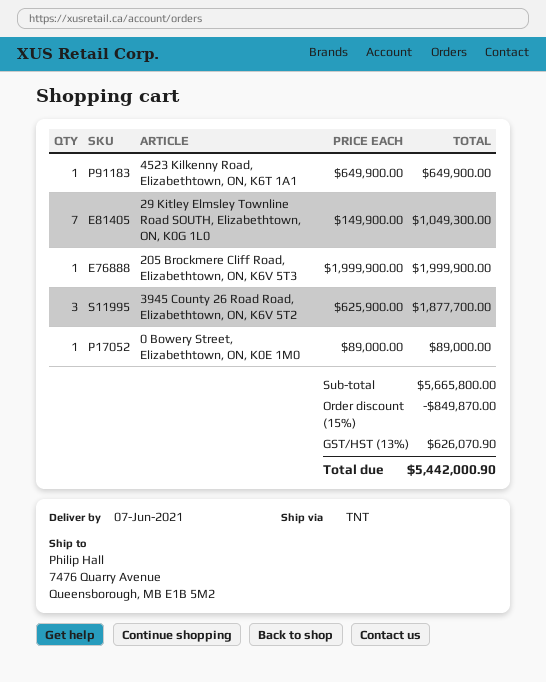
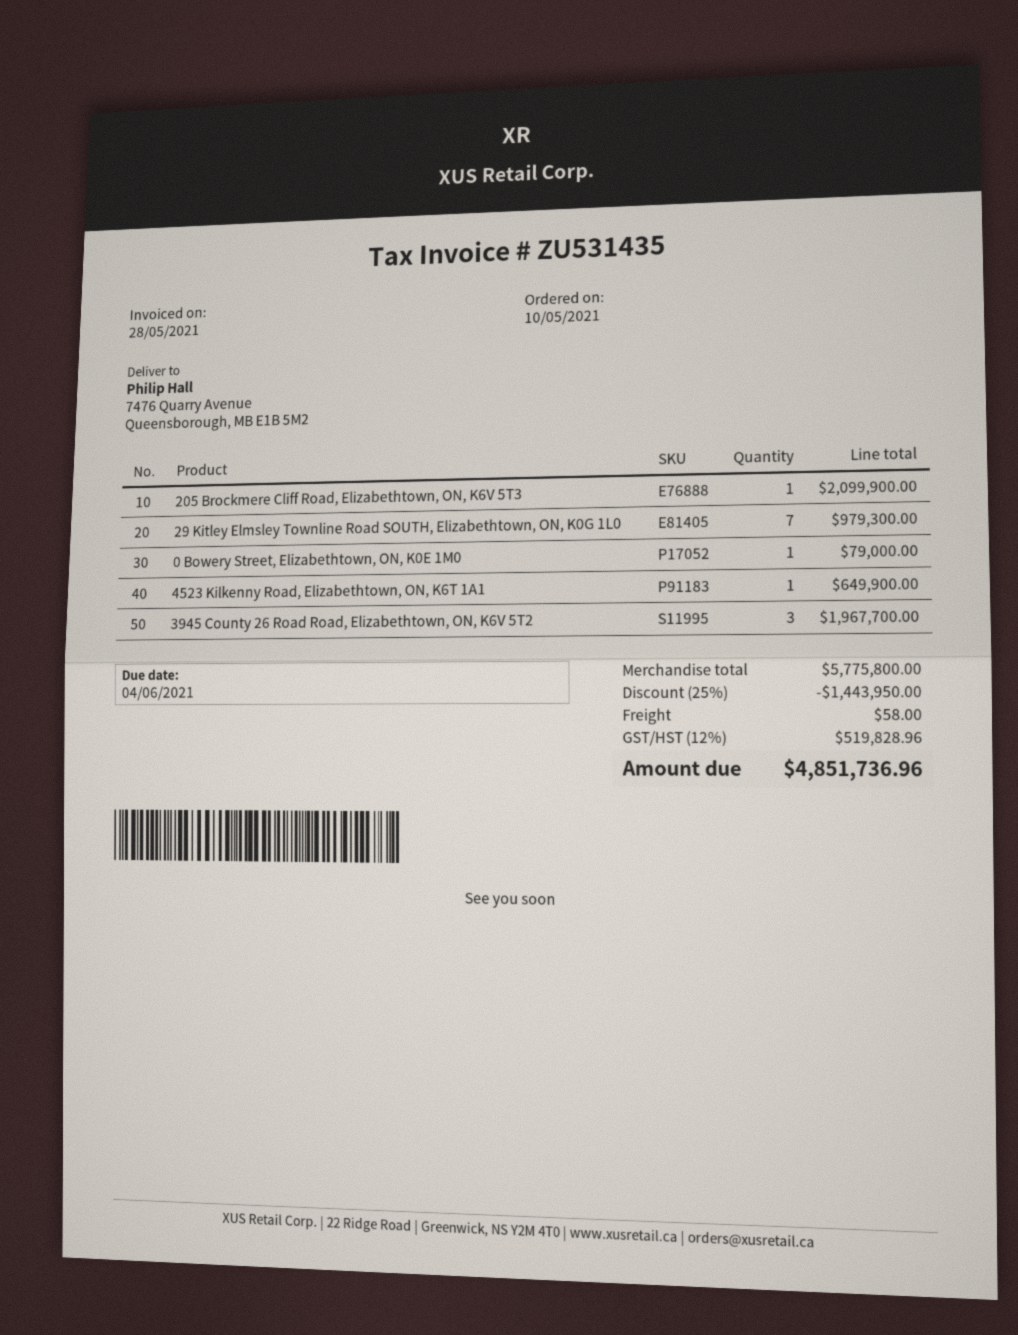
29 Kitley Elmsley Townline Road SOUTH, Elizabethtown, ON, K0G 1L0: 7 for 1049300.00 -> 7 for 979300.00
205 Brockmere Cliff Road, Elizabethtown, ON, K6V 5T3: 1 for 1999900.00 -> 1 for 2099900.00
3945 County 26 Road Road, Elizabethtown, ON, K6V 5T2: 3 for 1877700.00 -> 3 for 1967700.00
0 Bowery Street, Elizabethtown, ON, K0E 1M0: 1 for 89000.00 -> 1 for 79000.00
subtotal: 5665800.00 -> 5775800.00
discount: 15% = 849870.00 -> 25% = 1443950.00
shipping: none -> 58.00
tax: 13% = 626070.90 -> 12% = 519828.96
total: 5442000.90 -> 4851736.96

